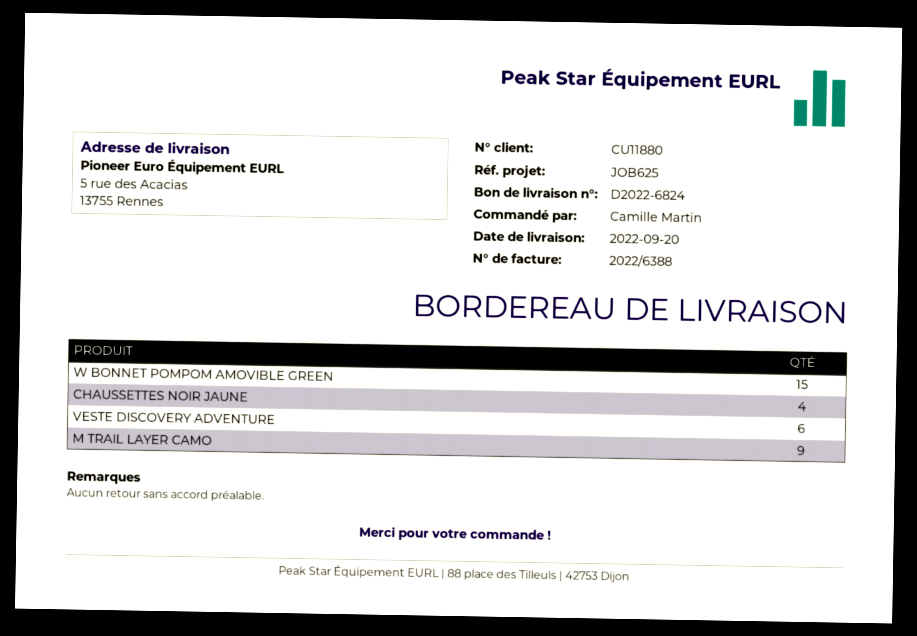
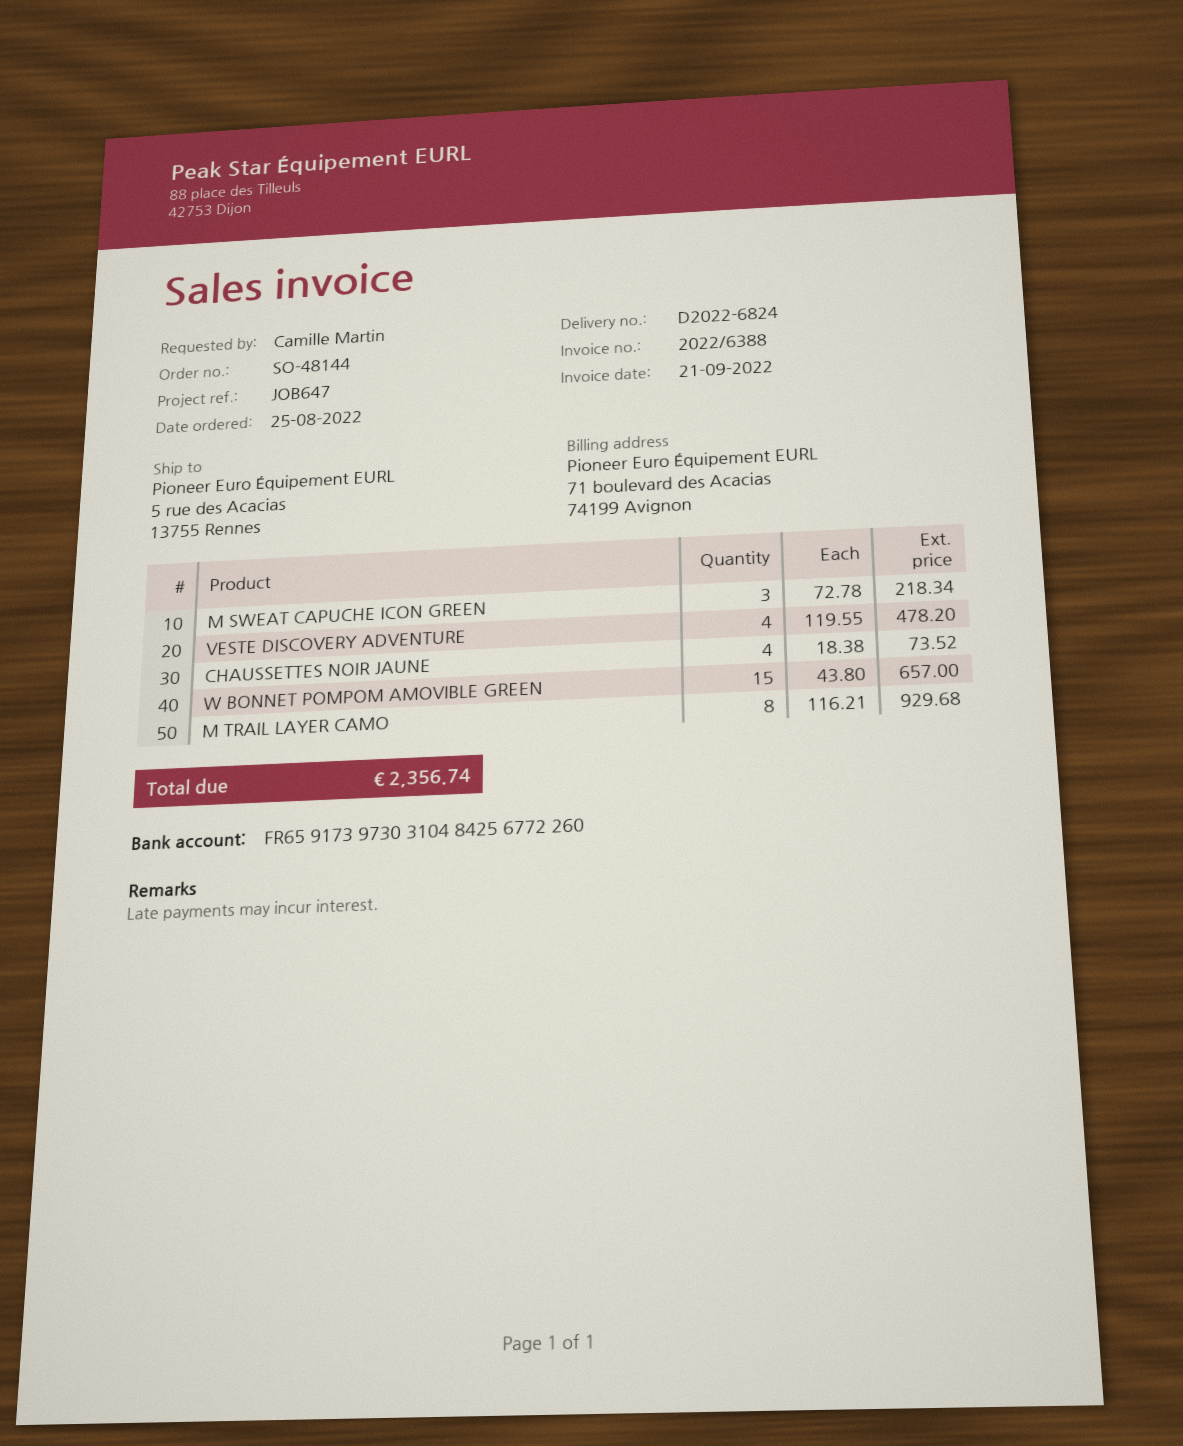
reference: JOB625 -> JOB647
VESTE DISCOVERY ADVENTURE: 6 -> 4
M TRAIL LAYER CAMO: 9 -> 8
M SWEAT CAPUCHE ICON GREEN: none -> 3

